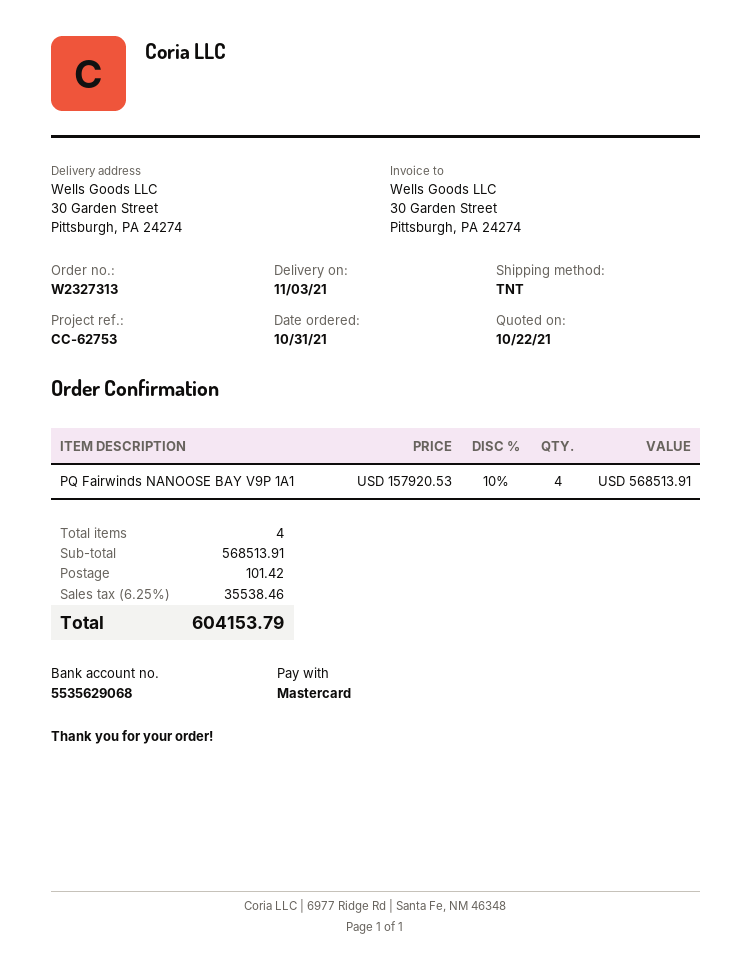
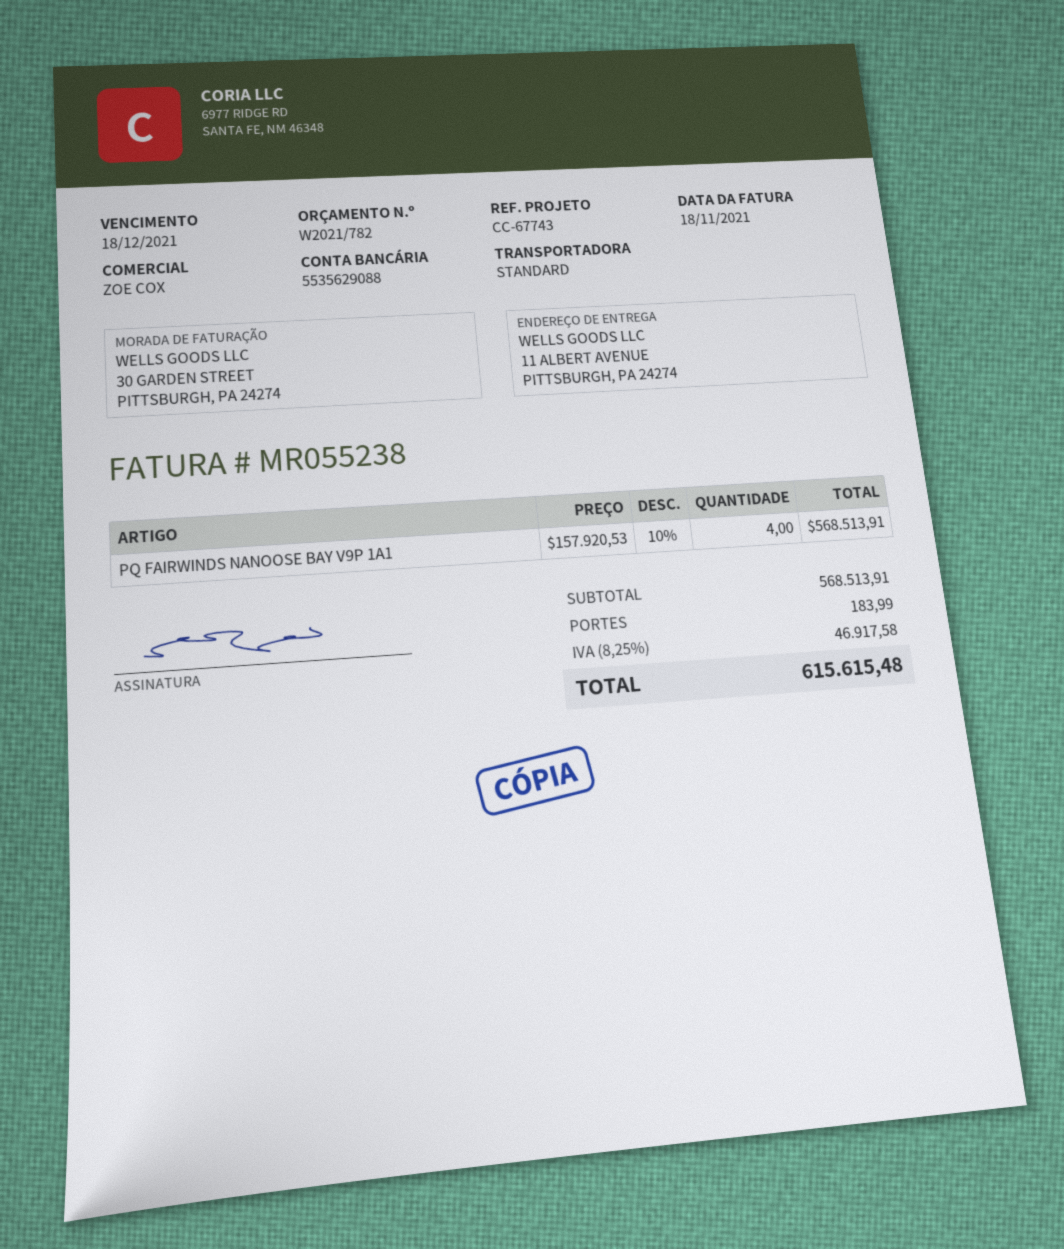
reference: CC-62753 -> CC-67743
bank account: 5535629068 -> 5535629088
shipping method: TNT -> standard
ship to: 30 Garden Street, Pittsburgh, PA 24274 -> 11 ALBERT AVENUE, PITTSBURGH, PA 24274
shipping: 101.42 -> 183.99
tax: 6.25% = 35538.46 -> 8.25% = 46917.58
total: 604153.79 -> 615615.48

